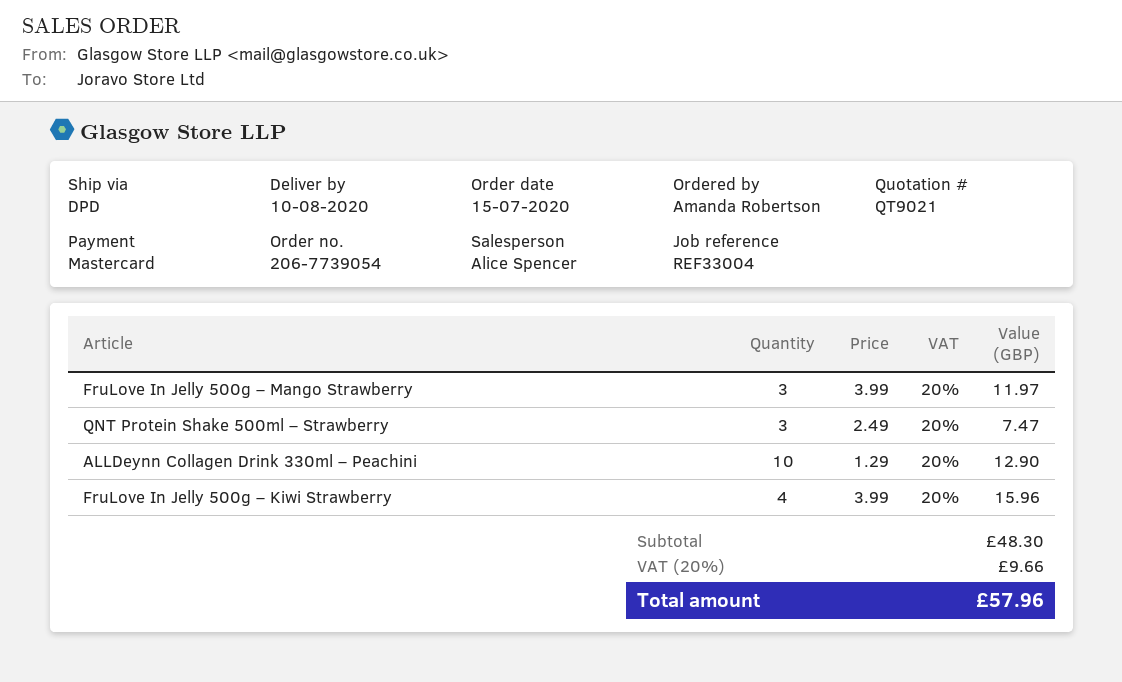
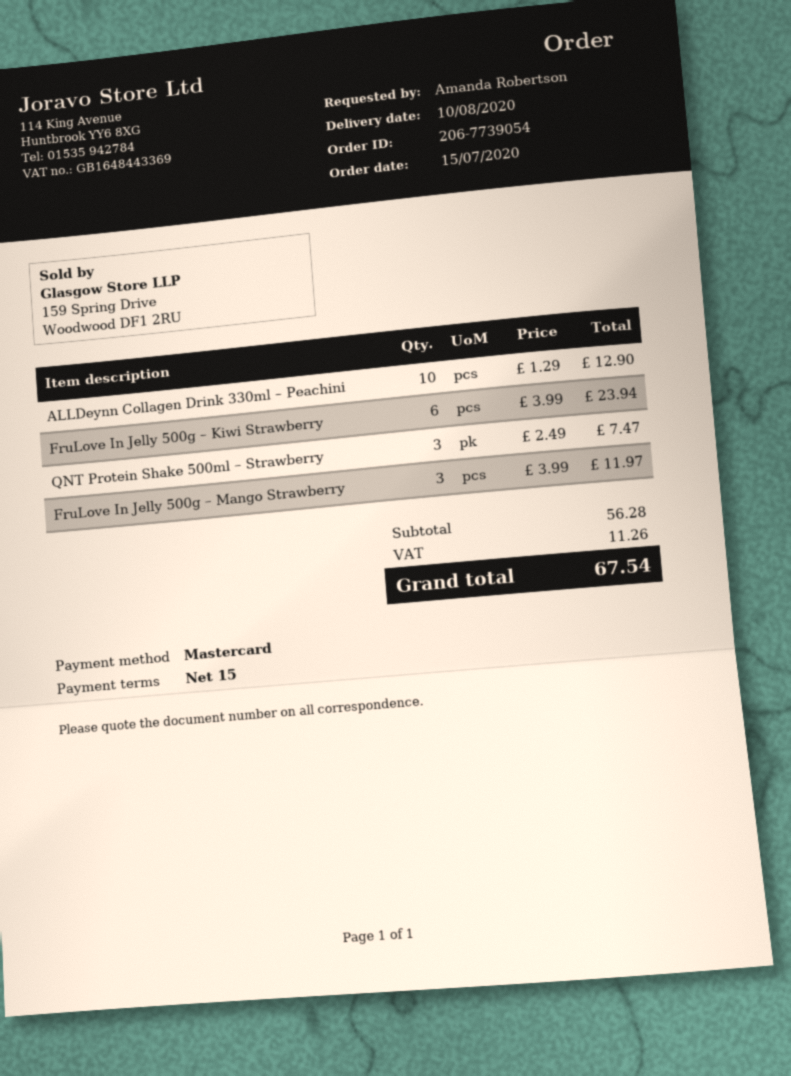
FruLove In Jelly 500g – Kiwi Strawberry: 4 x 3.99 = 15.96 -> 6 x 3.99 = 23.94
subtotal: 48.30 -> 56.28
tax: 9.66 -> 11.26
total: 57.96 -> 67.54

